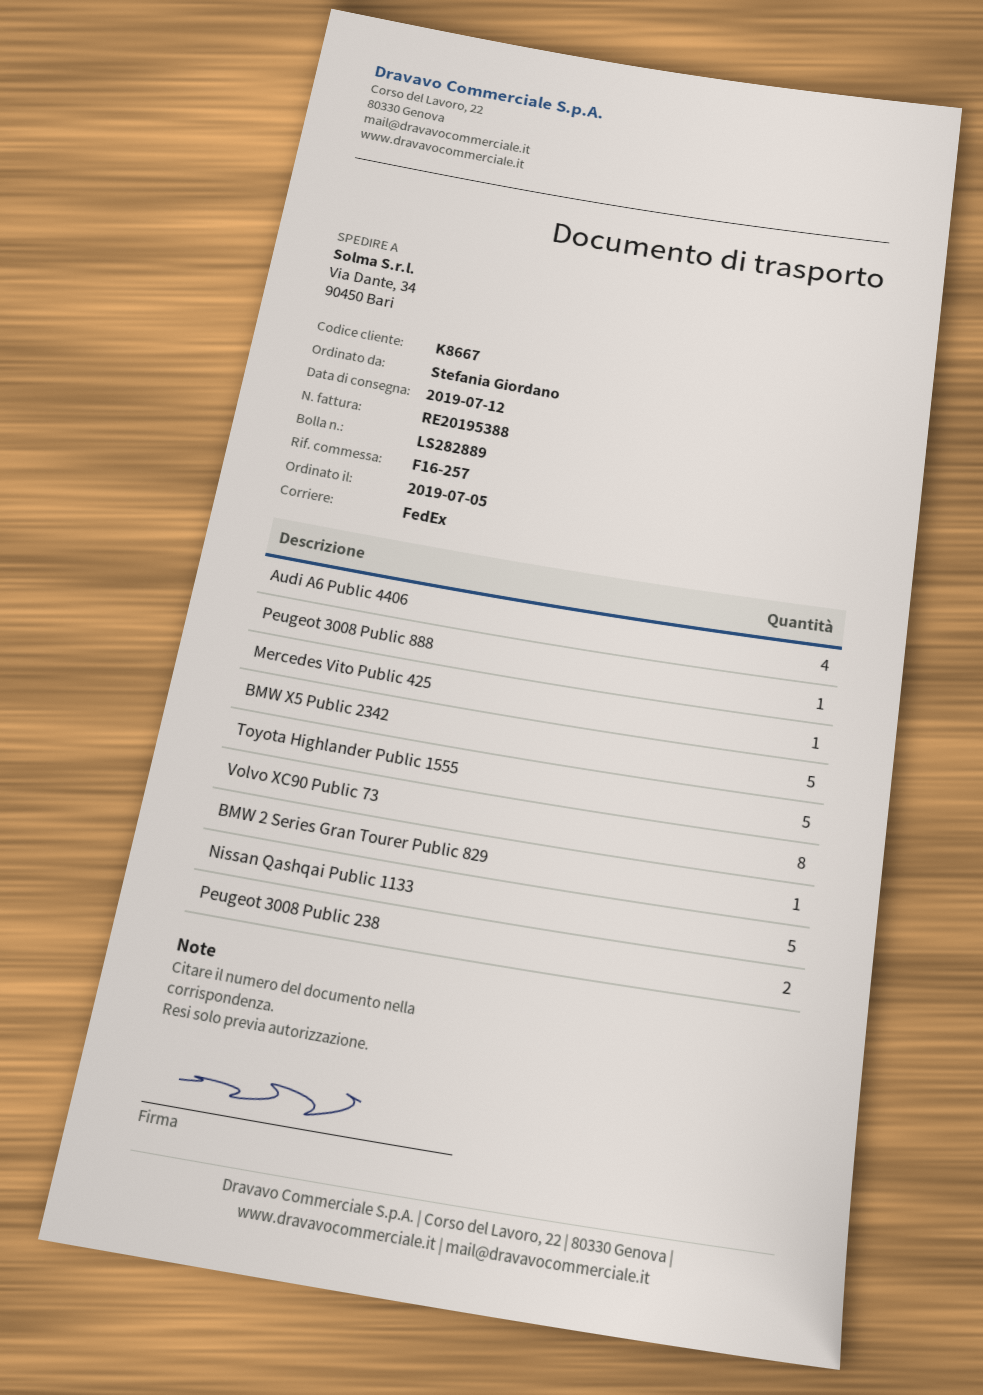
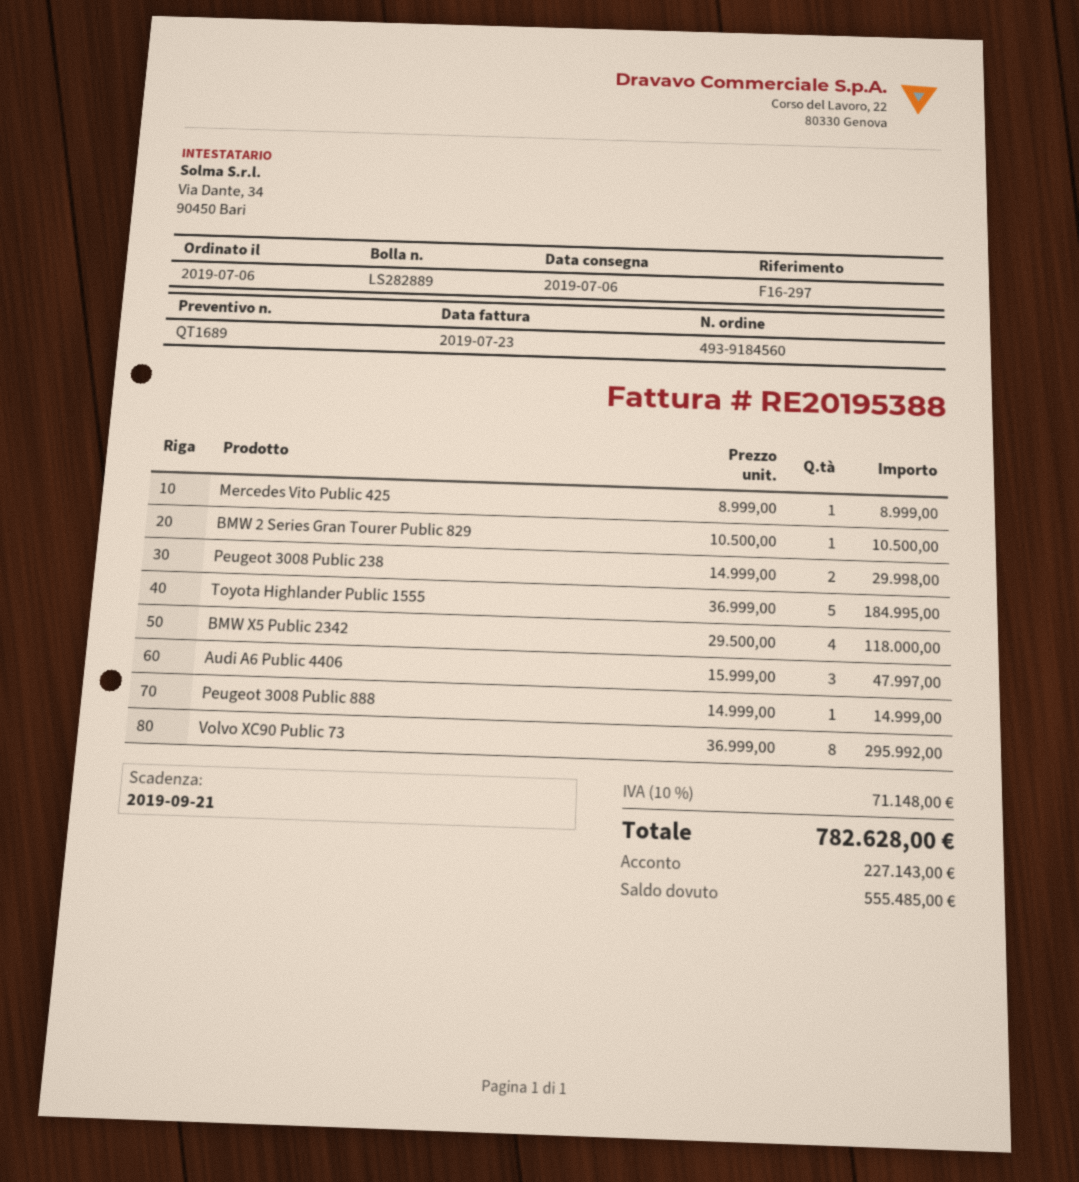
order date: 2019-07-05 -> 2019-07-06
delivery date: 2019-07-12 -> 2019-07-06
reference: F16-257 -> F16-297
Audi A6 Public 4406: 4 -> 3
BMW X5 Public 2342: 5 -> 4
Nissan Qashqai Public 1133: 5 -> none

